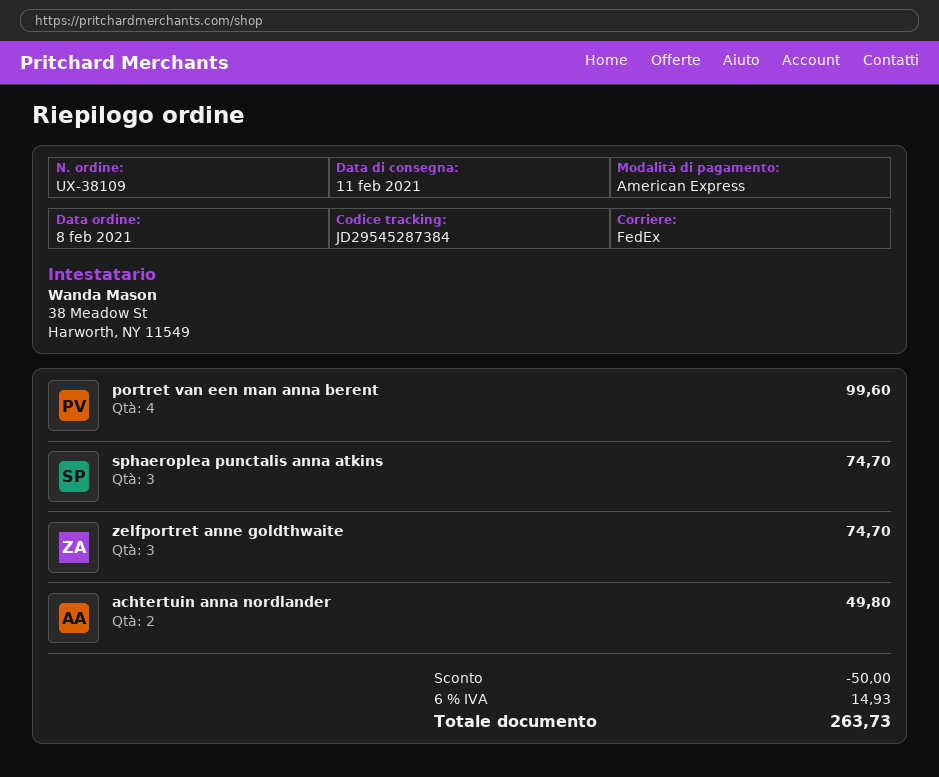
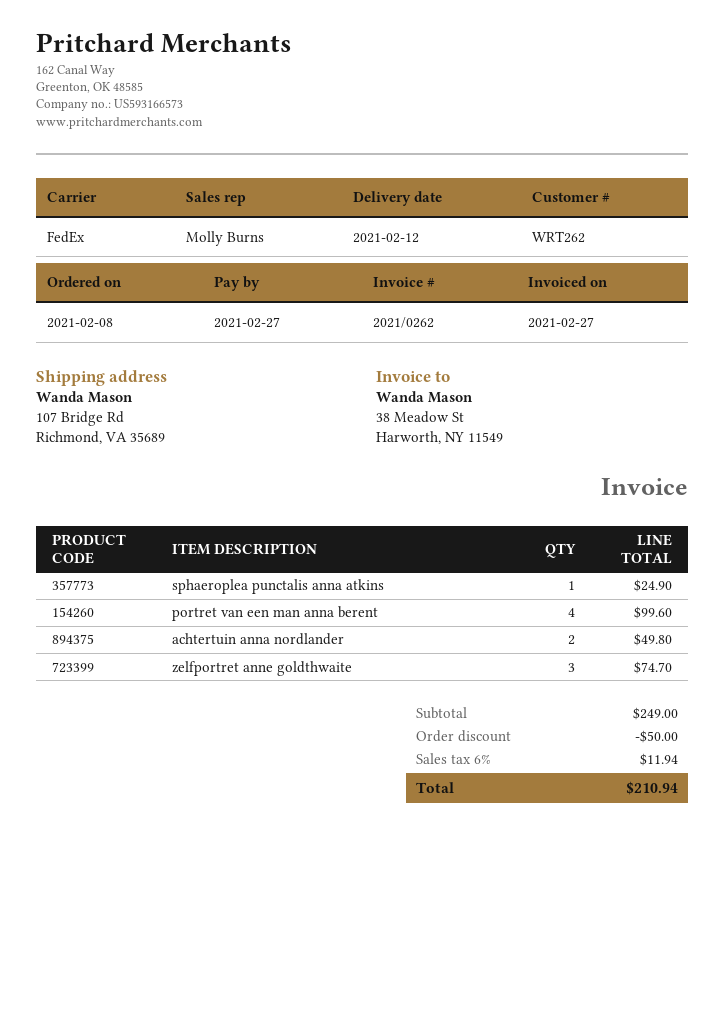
delivery date: 2021-02-11 -> 2021-02-12
sphaeroplea punctalis anna atkins: 3 for 74.70 -> 1 for 24.90
tax: 6% = 14.93 -> 6% = 11.94
total: 263.73 -> 210.94

